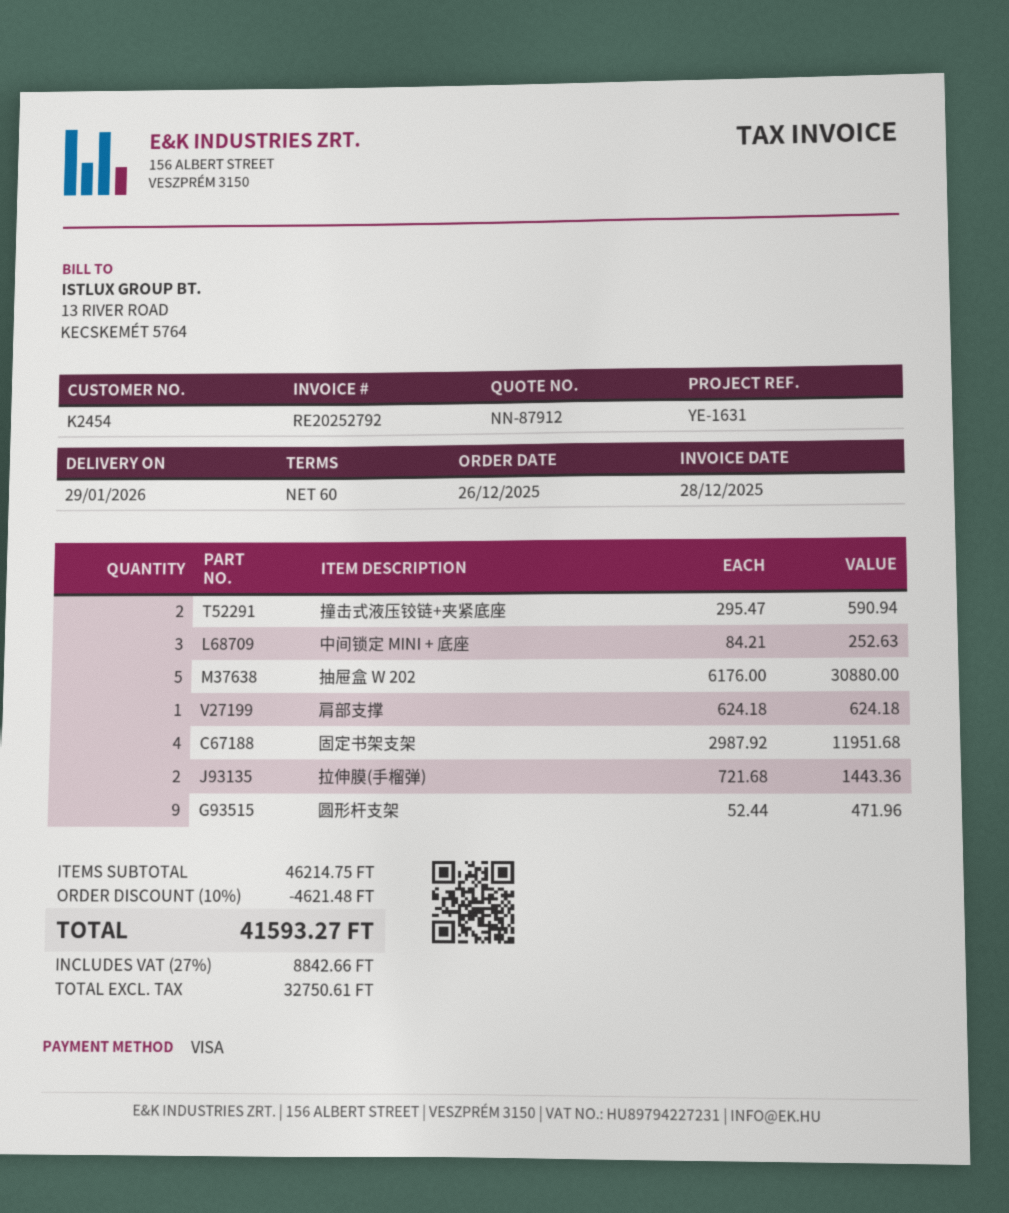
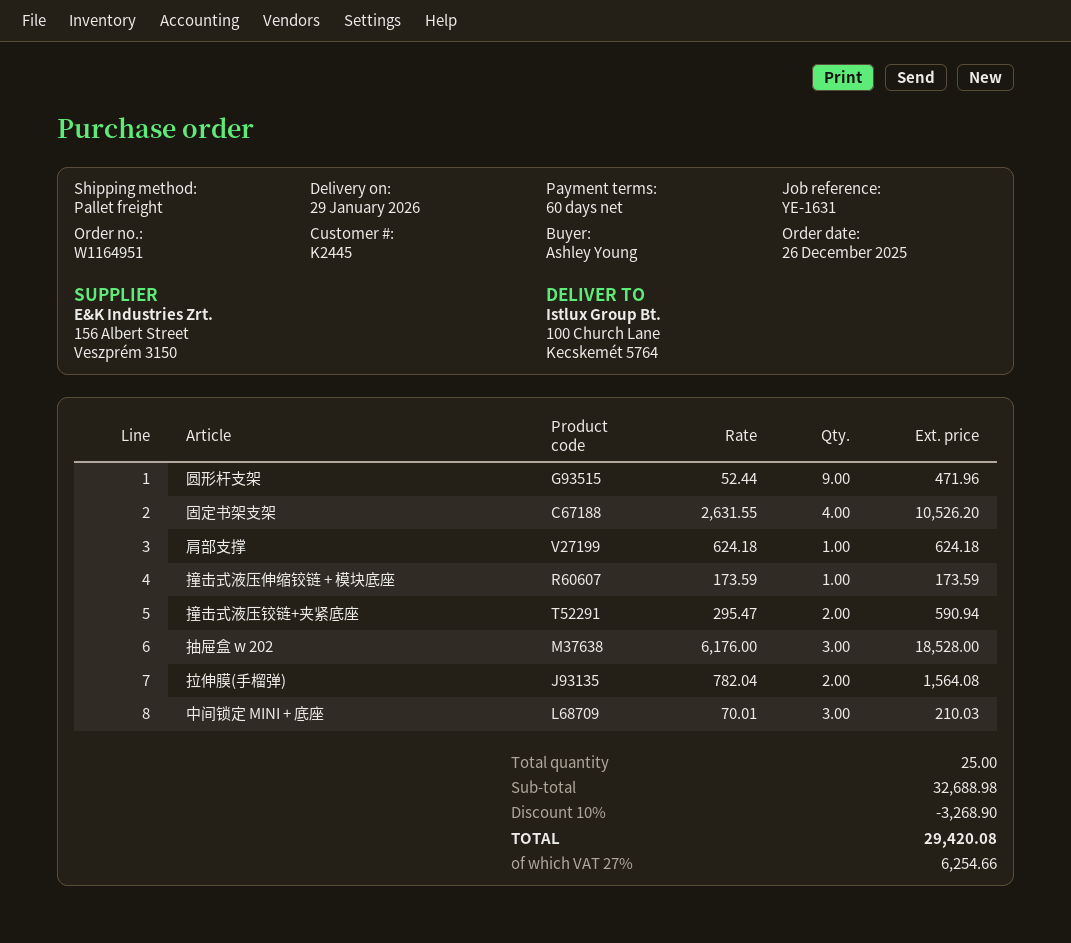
customer number: K2454 -> K2445
中间锁定 MINI + 底座: 3 x 84.21 = 252.63 -> 3 x 70.01 = 210.03
抽屉盒 W 202: 5 x 6176.00 = 30880.00 -> 3 x 6176.00 = 18528.00
固定书架支架: 4 x 2987.92 = 11951.68 -> 4 x 2631.55 = 10526.20
拉伸膜(手榴弹): 2 x 721.68 = 1443.36 -> 2 x 782.04 = 1564.08
撞击式液压伸缩铰链 + 模块底座: none -> 1 x 173.59 = 173.59
subtotal: 46214.75 -> 32688.98
discount: 10% = 4621.48 -> 10% = 3268.90
tax: 27% = 8842.66 -> 27% = 6254.66
total: 41593.27 -> 29420.08

